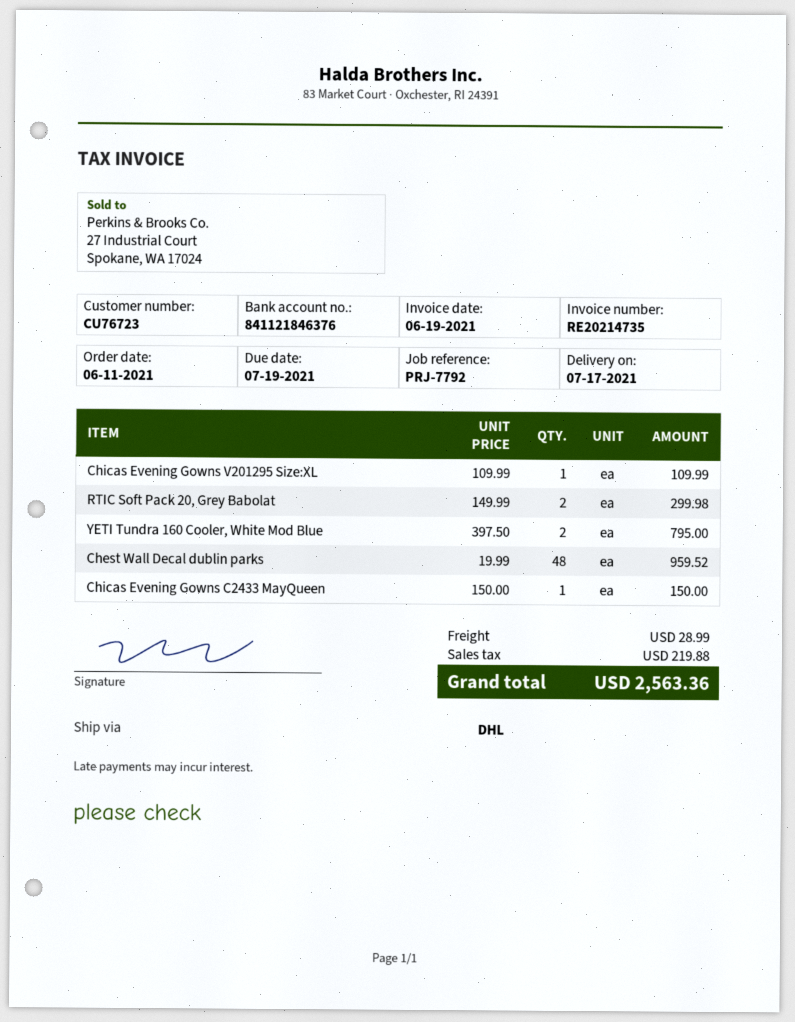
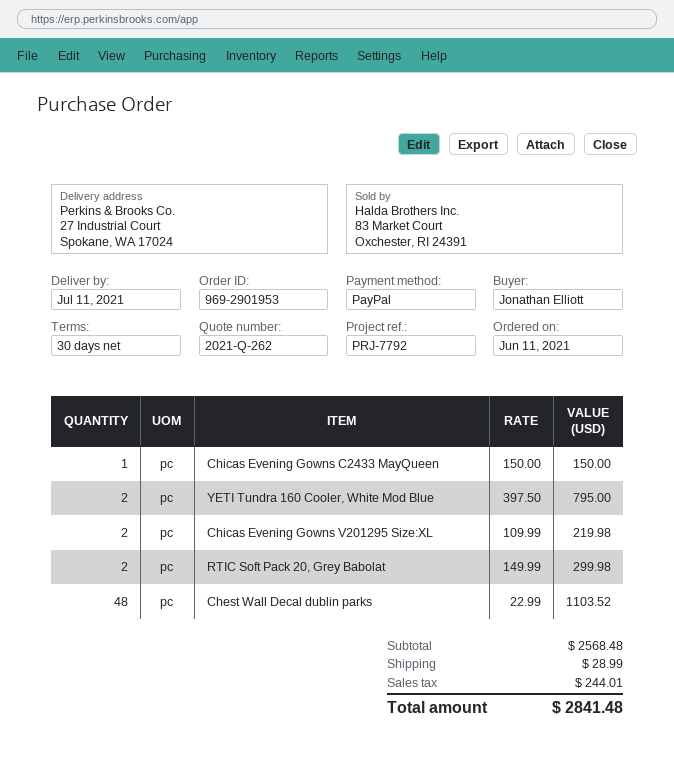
delivery date: 2021-07-17 -> 2021-07-11
Chicas Evening Gowns V201295 Size:XL: 1 x 109.99 = 109.99 -> 2 x 109.99 = 219.98
Chest Wall Decal dublin parks: 48 x 19.99 = 959.52 -> 48 x 22.99 = 1103.52
tax: 219.88 -> 244.01
total: 2563.36 -> 2841.48

